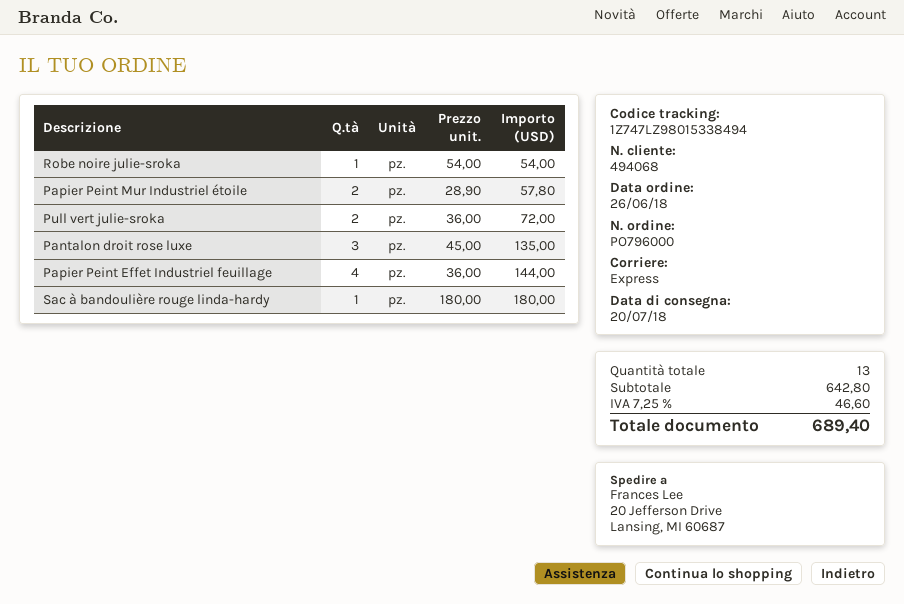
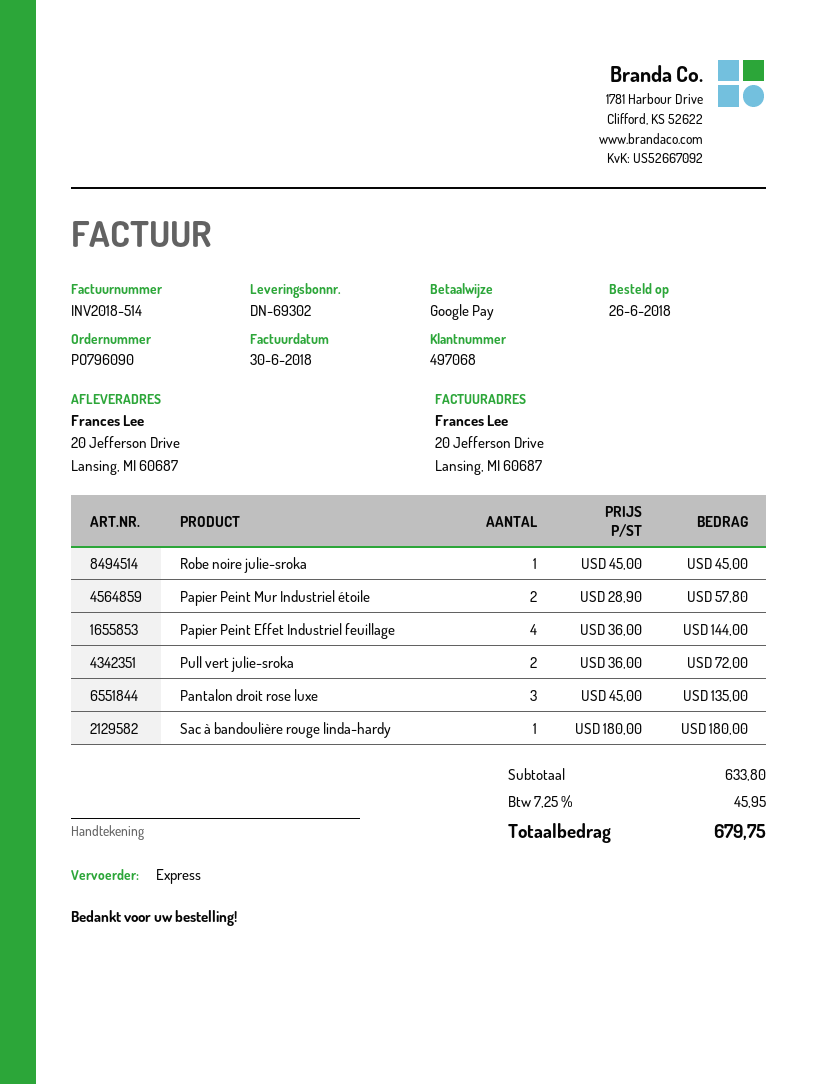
order number: PO796000 -> PO796090
customer number: 494068 -> 497068
Robe noire julie-sroka: 1 x 54.00 = 54.00 -> 1 x 45.00 = 45.00
subtotal: 642.80 -> 633.80
tax: 7.25% = 46.60 -> 7.25% = 45.95
total: 689.40 -> 679.75

